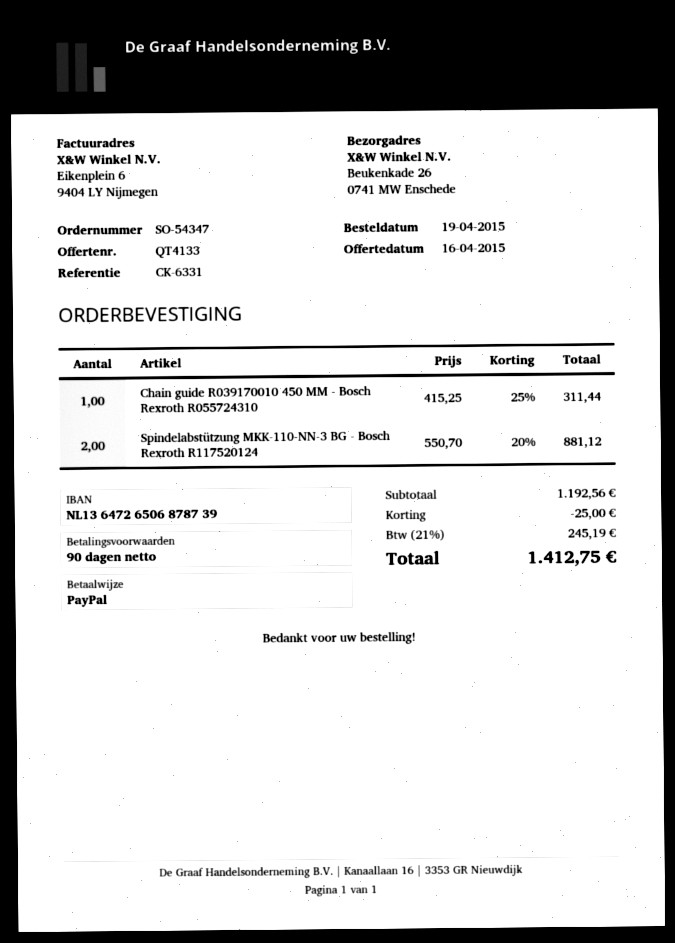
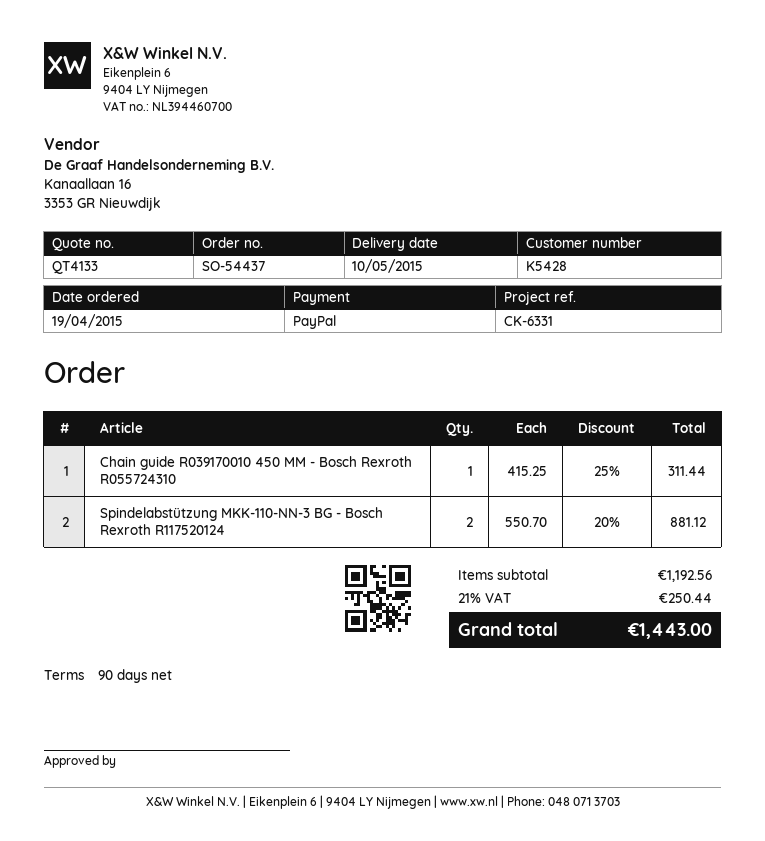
order number: SO-54347 -> SO-54437
discount: 25.00 -> none
tax: 21% = 245.19 -> 21% = 250.44
total: 1412.75 -> 1443.00

